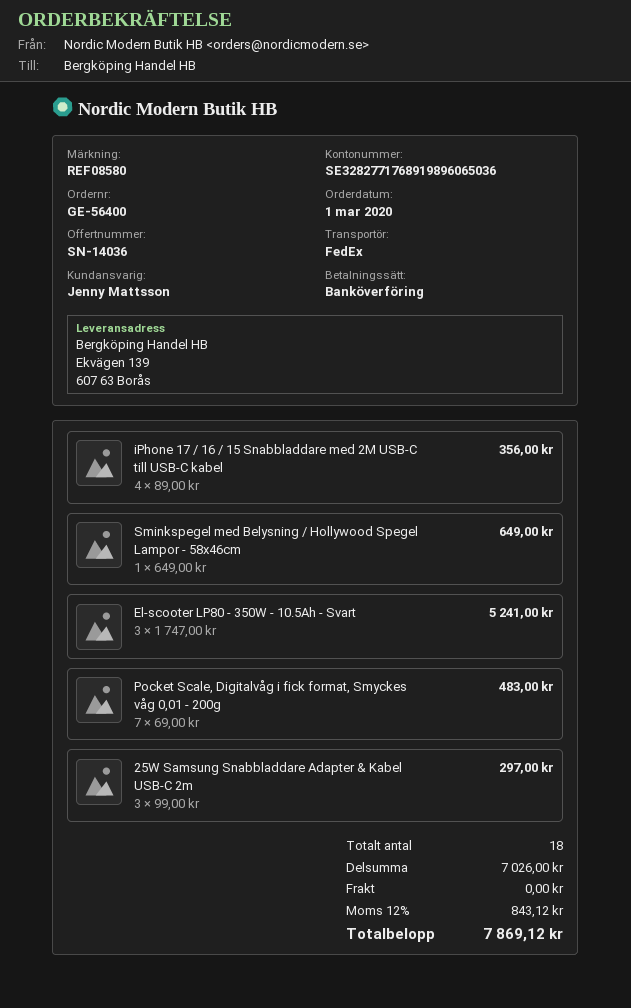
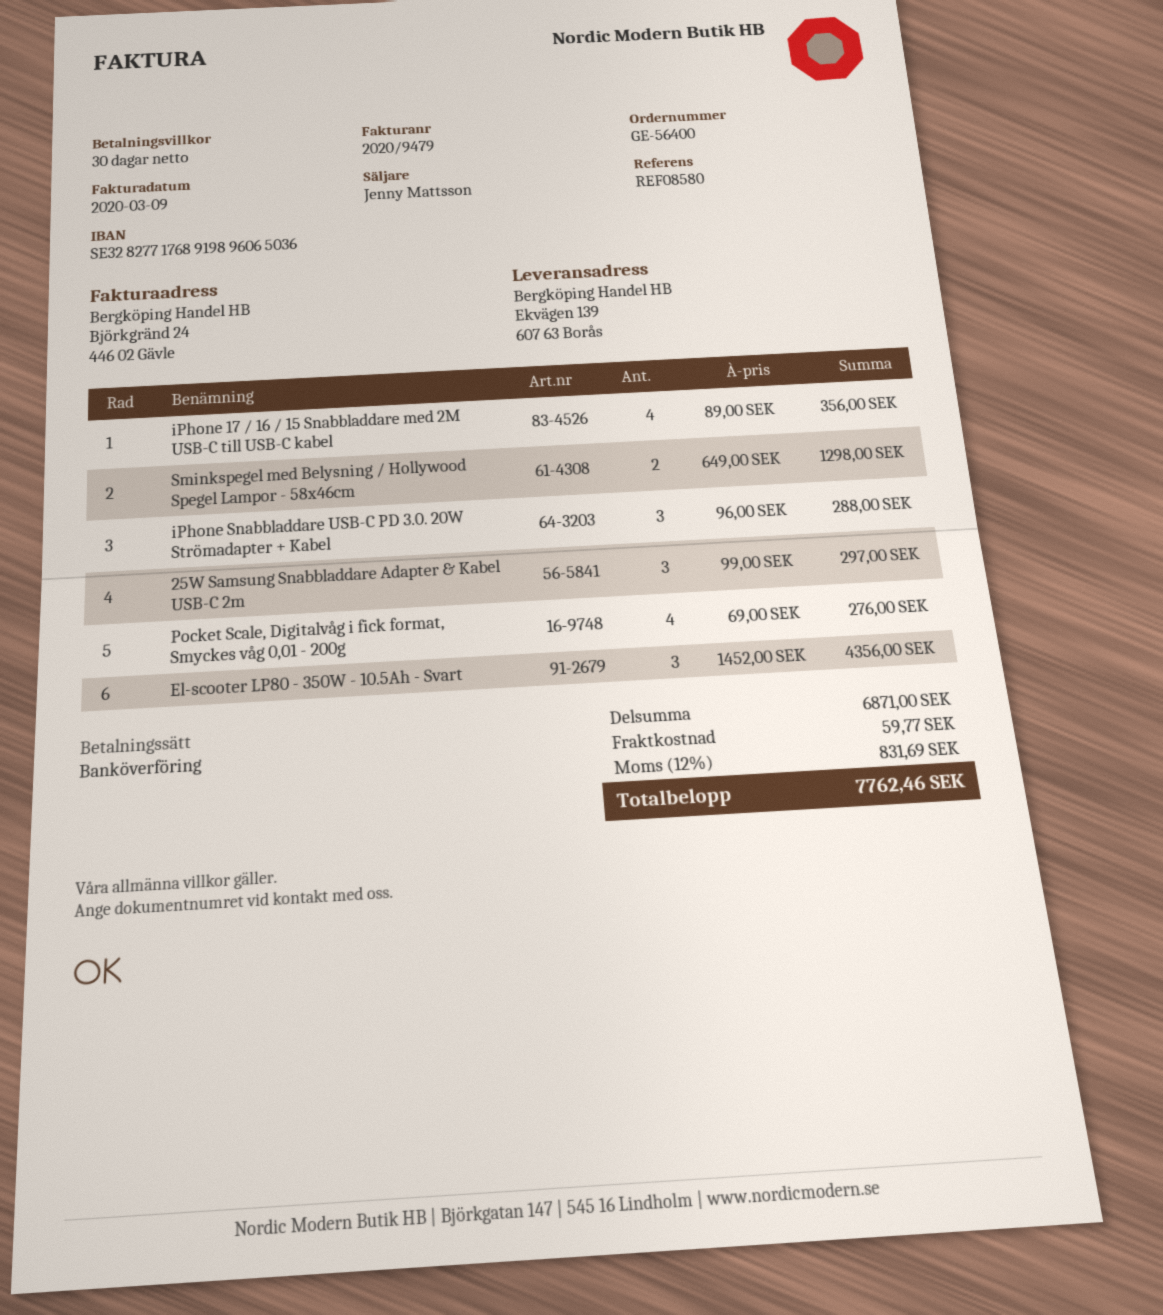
Sminkspegel med Belysning / Hollywood Spegel Lampor - 58x46cm: 1 x 649.00 = 649.00 -> 2 x 649.00 = 1298.00
El-scooter LP80 - 350W - 10.5Ah - Svart: 3 x 1747.00 = 5241.00 -> 3 x 1452.00 = 4356.00
Pocket Scale, Digitalvåg i fick format, Smyckes våg 0,01 - 200g: 7 x 69.00 = 483.00 -> 4 x 69.00 = 276.00
iPhone Snabbladdare USB-C PD 3.0. 20W Strömadapter + Kabel: none -> 3 x 96.00 = 288.00
subtotal: 7026.00 -> 6871.00
shipping: 0.00 -> 59.77
tax: 12% = 843.12 -> 12% = 831.69
total: 7869.12 -> 7762.46

